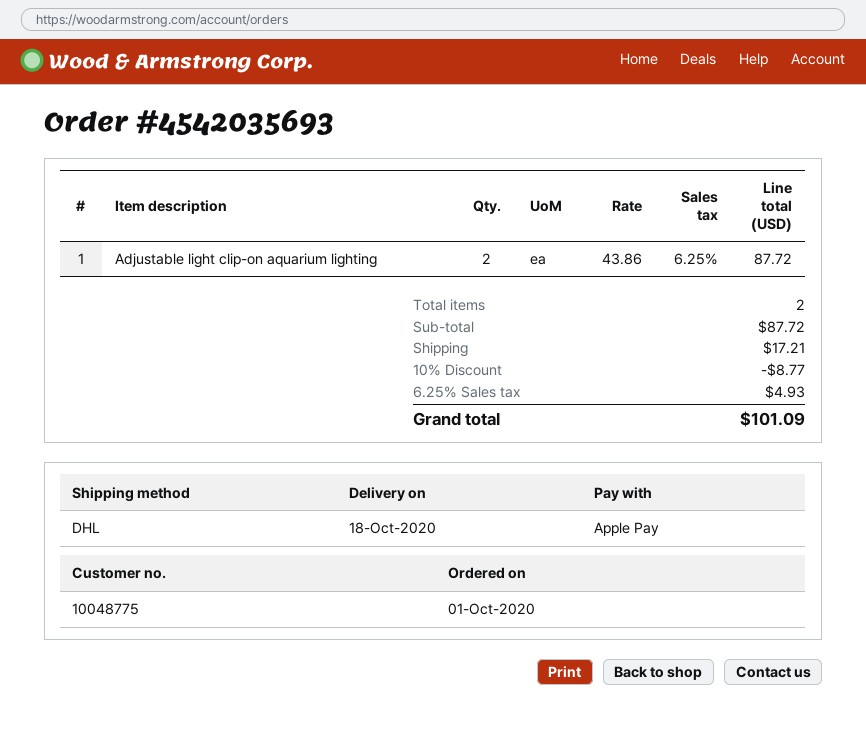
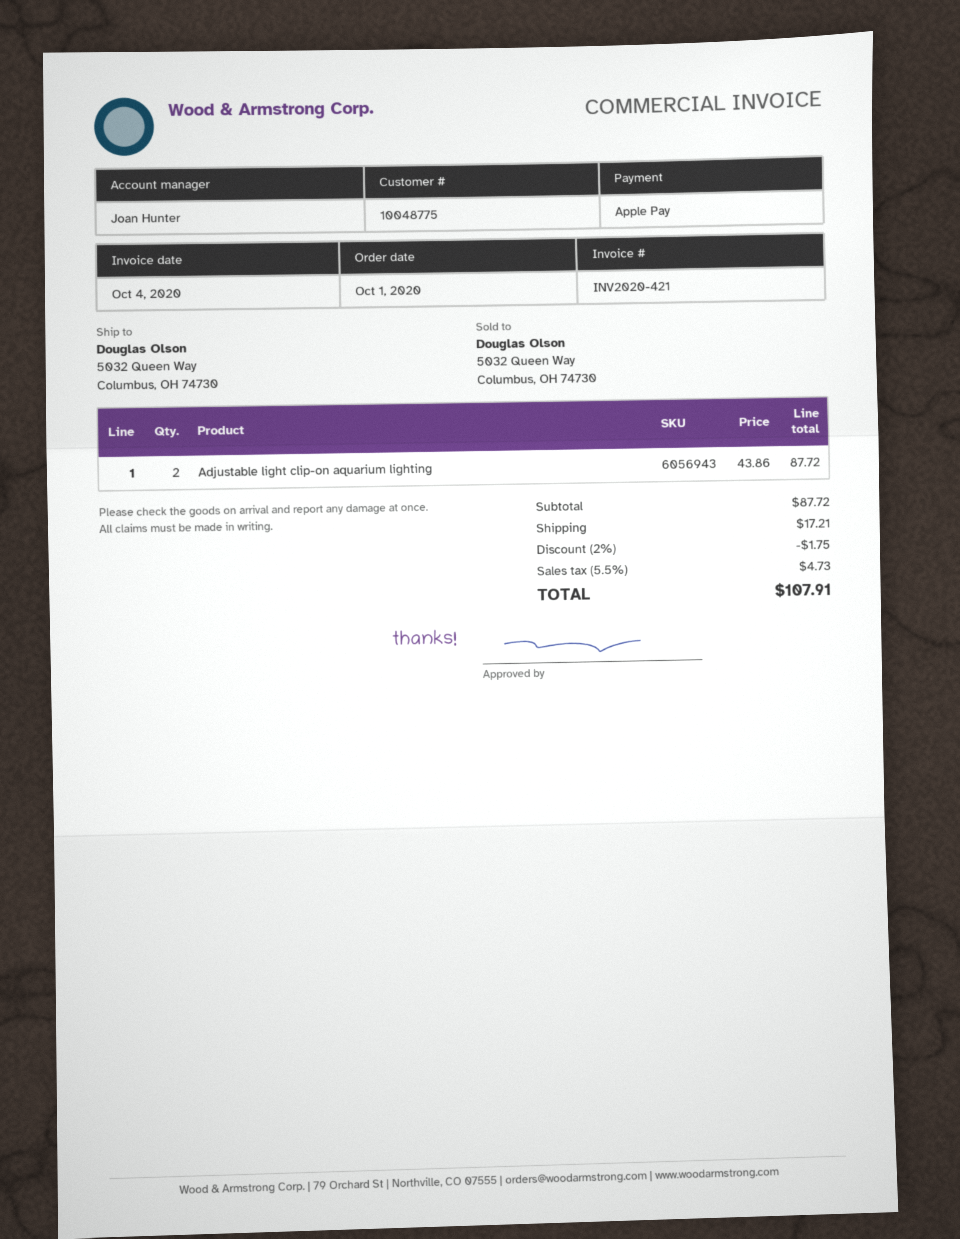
discount: 10% = 8.77 -> 2% = 1.75
tax: 6.25% = 4.93 -> 5.5% = 4.73
total: 101.09 -> 107.91

